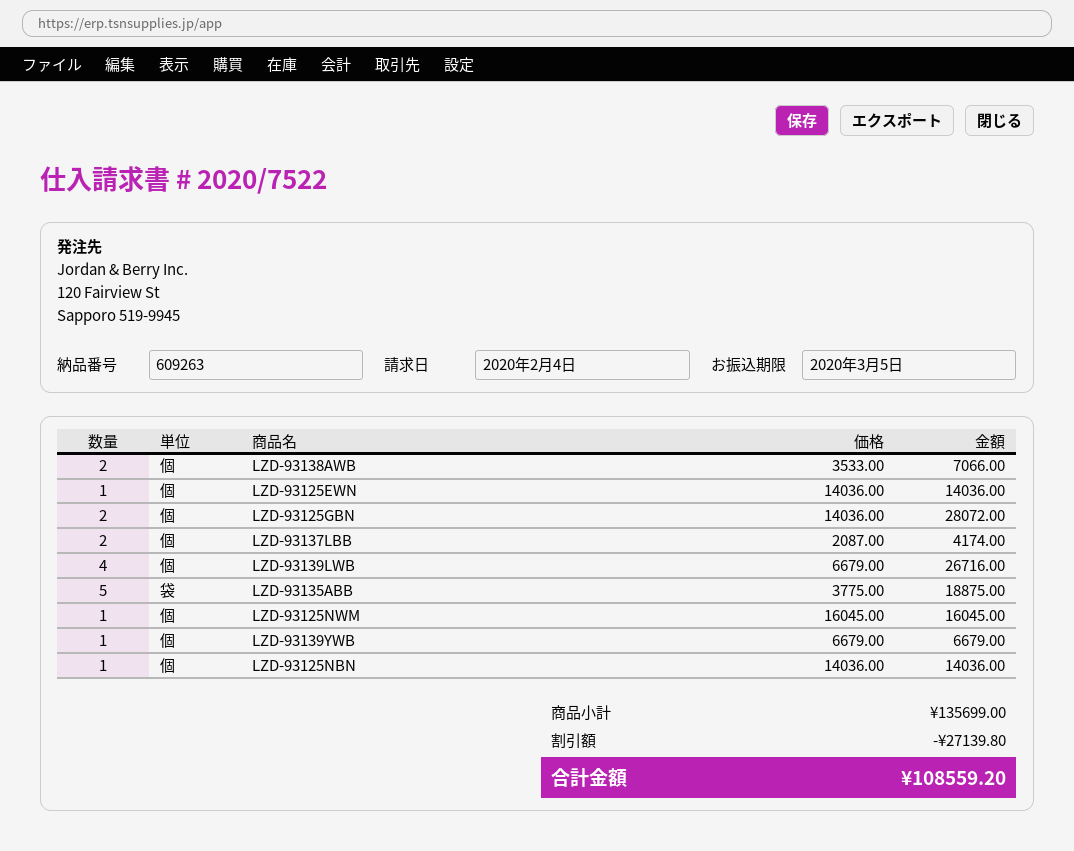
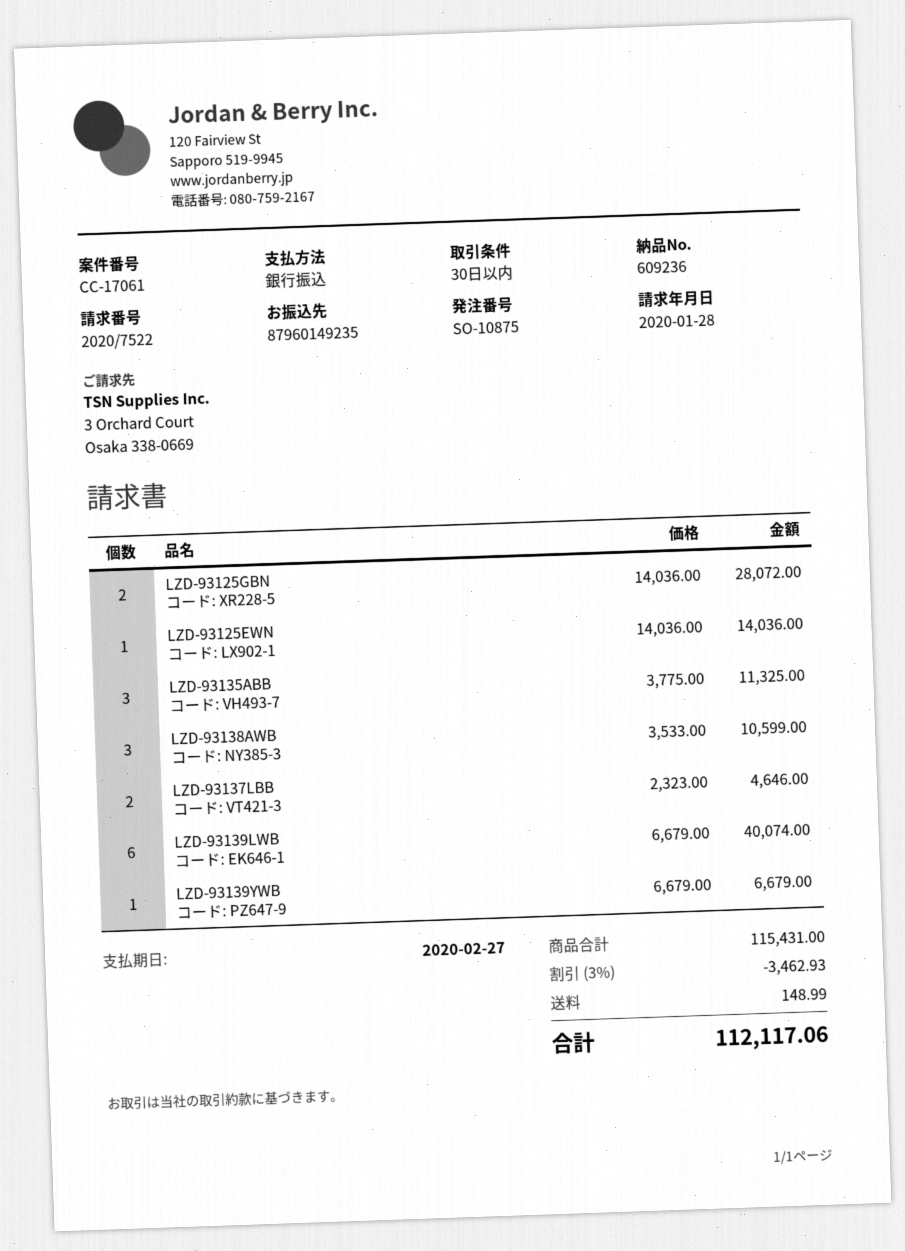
delivery note number: 609263 -> 609236
invoice date: 2020-02-04 -> 2020-01-28
due date: 2020-03-05 -> 2020-02-27
LZD-93138AWB: 2 x 3533.00 = 7066.00 -> 3 x 3533.00 = 10599.00
LZD-93137LBB: 2 x 2087.00 = 4174.00 -> 2 x 2323.00 = 4646.00
LZD-93139LWB: 4 x 6679.00 = 26716.00 -> 6 x 6679.00 = 40074.00
LZD-93135ABB: 5 x 3775.00 = 18875.00 -> 3 x 3775.00 = 11325.00
LZD-93125NWM: 1 x 16045.00 = 16045.00 -> none
LZD-93125NBN: 1 x 14036.00 = 14036.00 -> none
subtotal: 135699.00 -> 115431.00
discount: 27139.80 -> 3462.93
shipping: none -> 148.99
total: 108559.20 -> 112117.06

